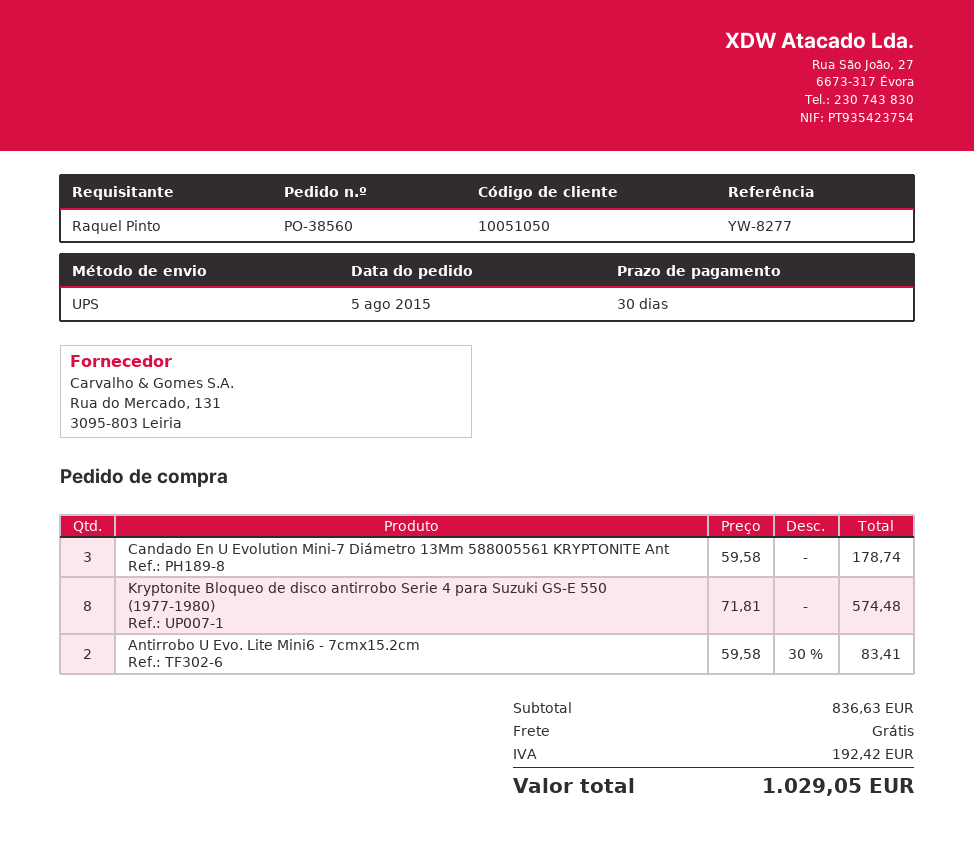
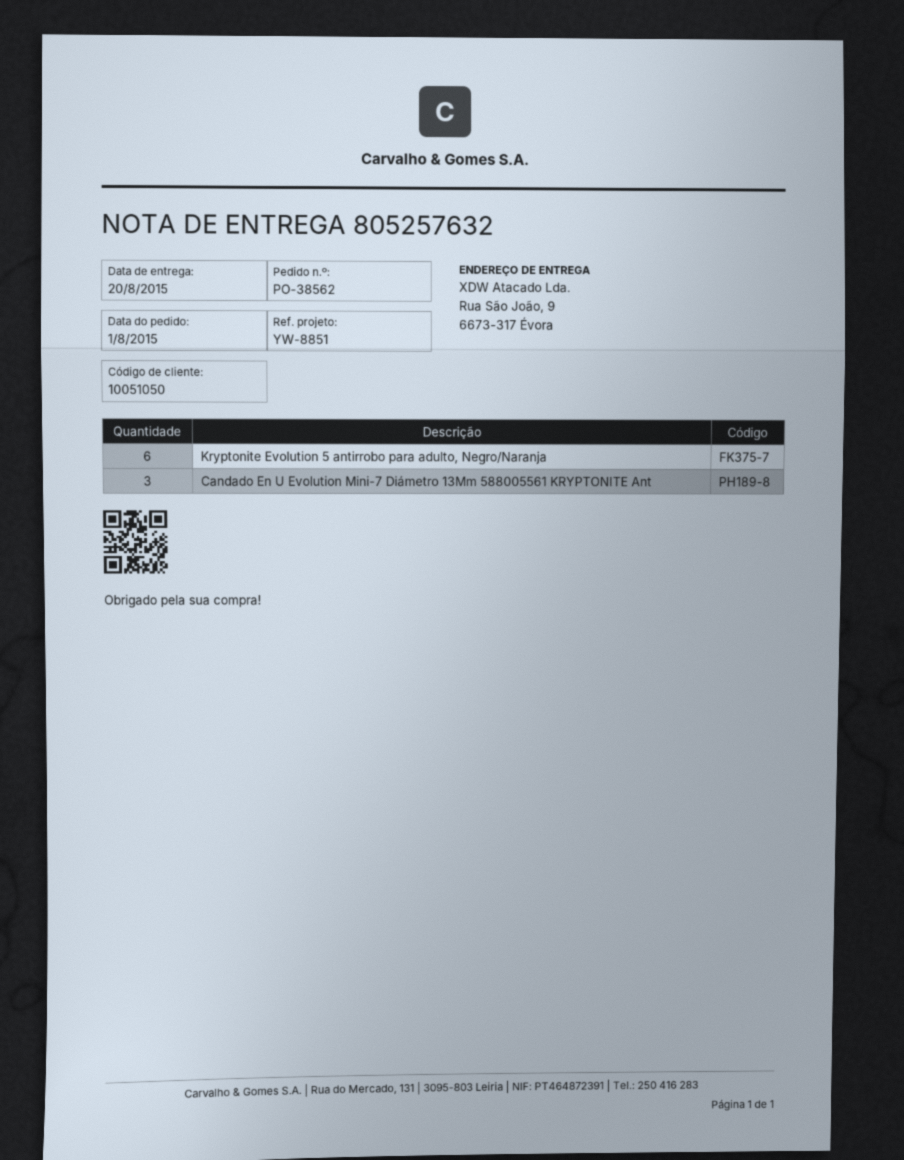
order number: PO-38560 -> PO-38562
order date: 2015-08-05 -> 2015-08-01
reference: YW-8277 -> YW-8851
Kryptonite Bloqueo de disco antirrobo Serie 4 para Suzuki GS-E 550 (1977-1980): 8 -> none
Antirrobo U Evo. Lite Mini6 - 7cmx15.2cm: 2 -> none
Kryptonite Evolution 5 antirrobo para adulto, Negro/Naranja: none -> 6

